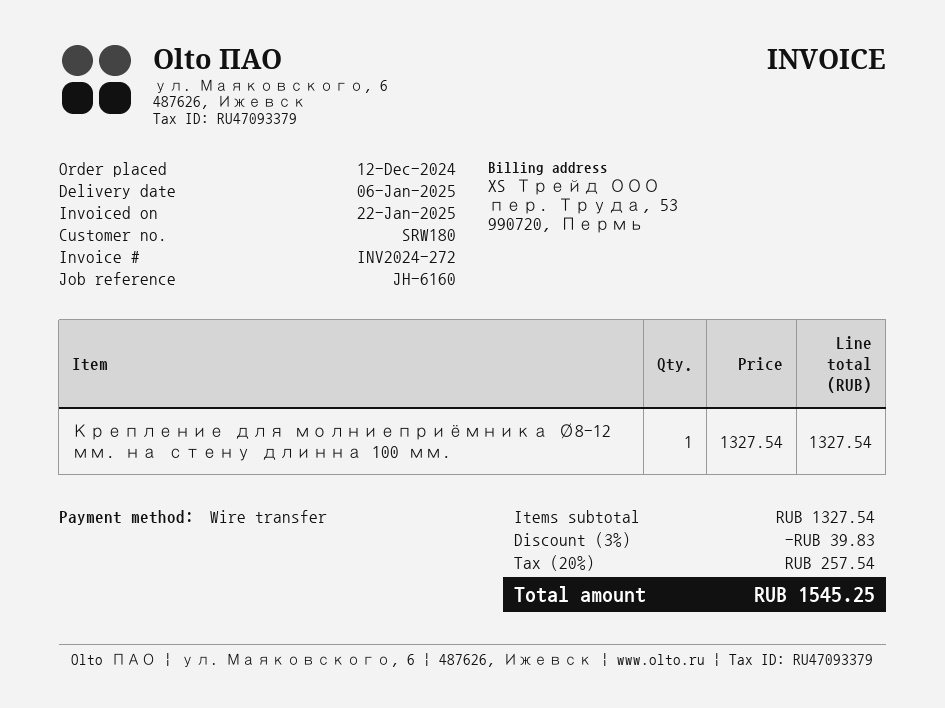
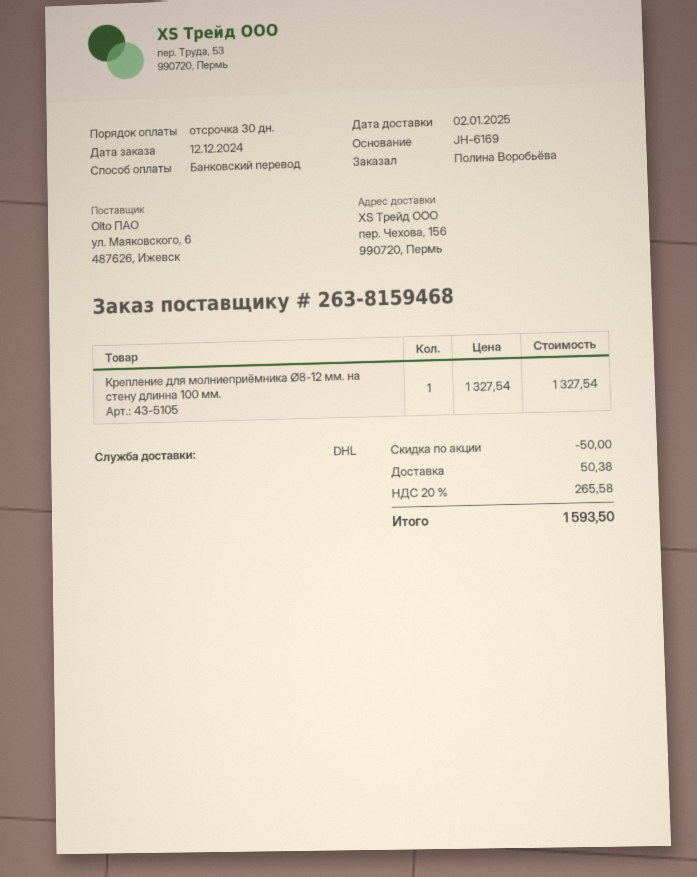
delivery date: 2025-01-06 -> 2025-01-02
reference: JH-6160 -> JH-6169
discount: 39.83 -> 50.00
shipping: none -> 50.38
tax: 20% = 257.54 -> 20% = 265.58
total: 1545.25 -> 1593.50

